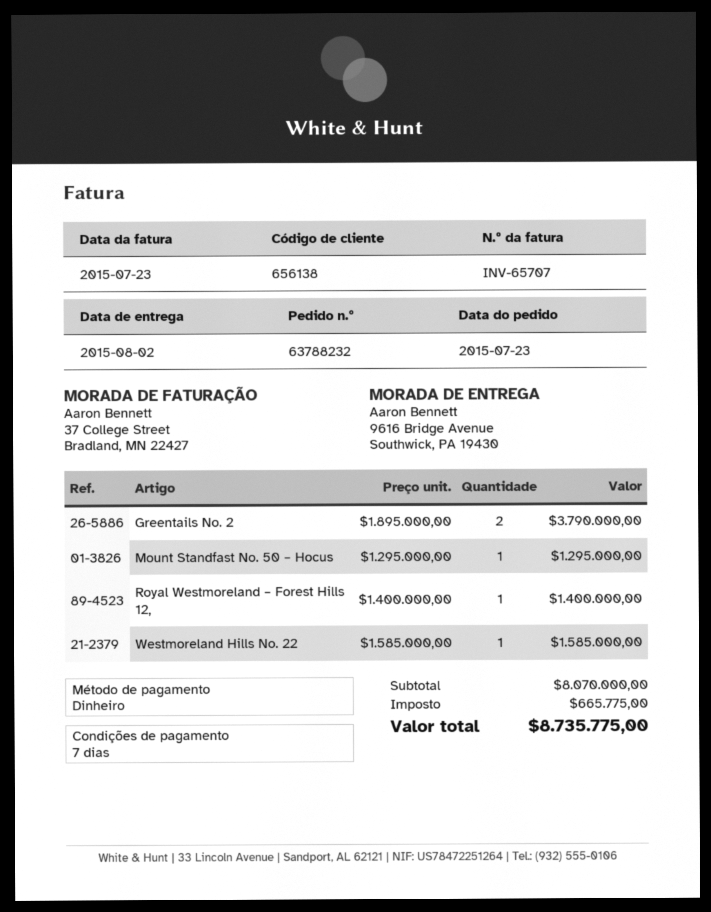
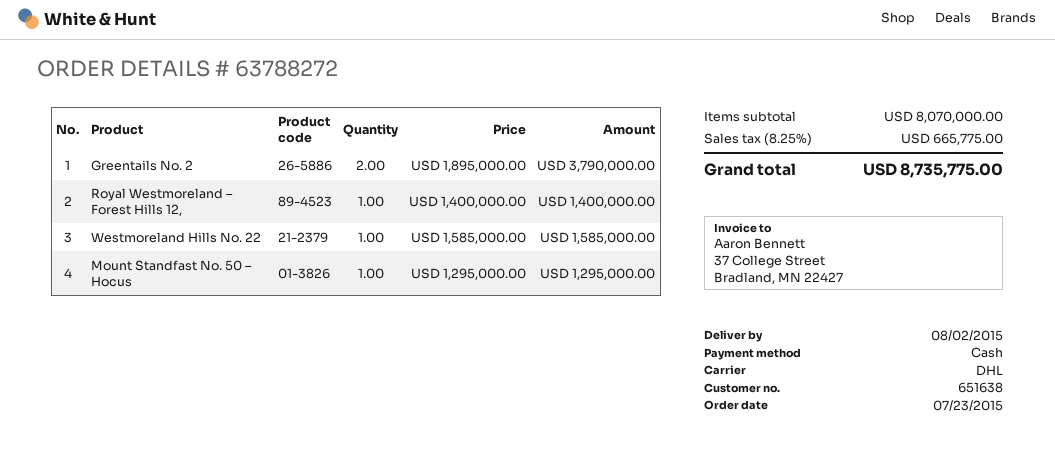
order number: 63788232 -> 63788272
customer number: 656138 -> 651638

